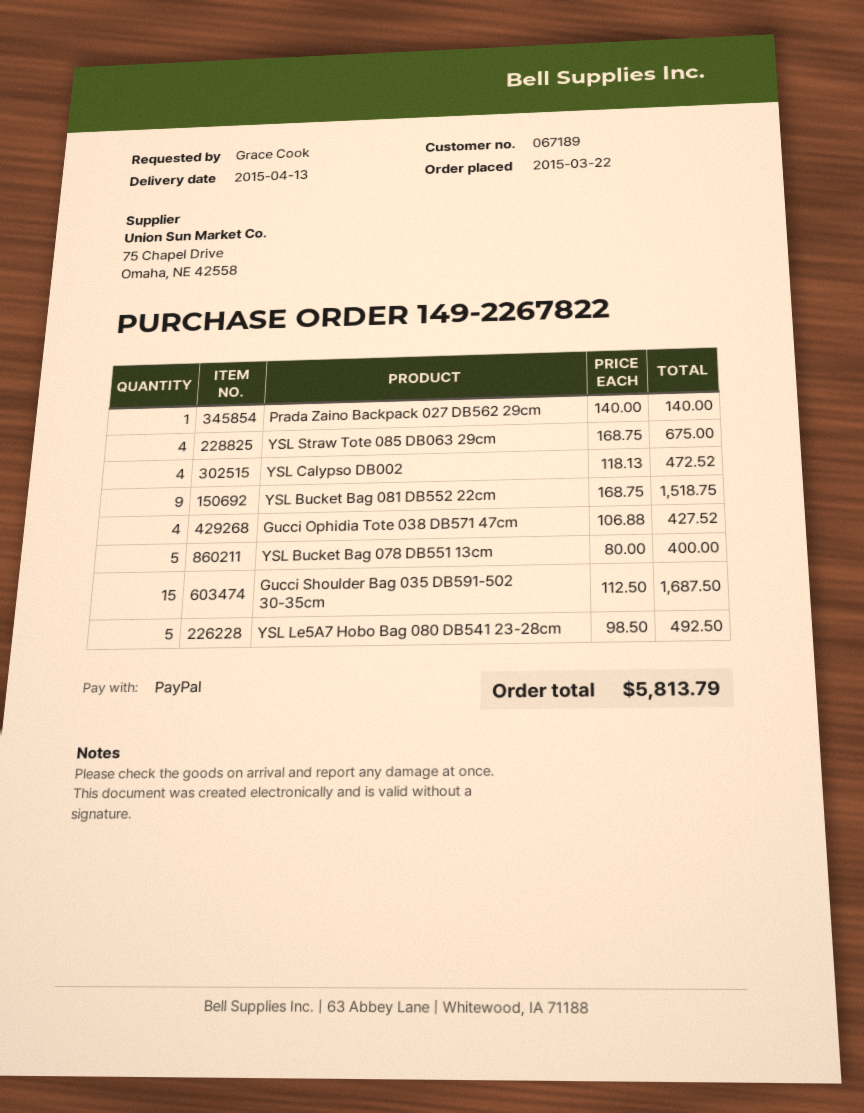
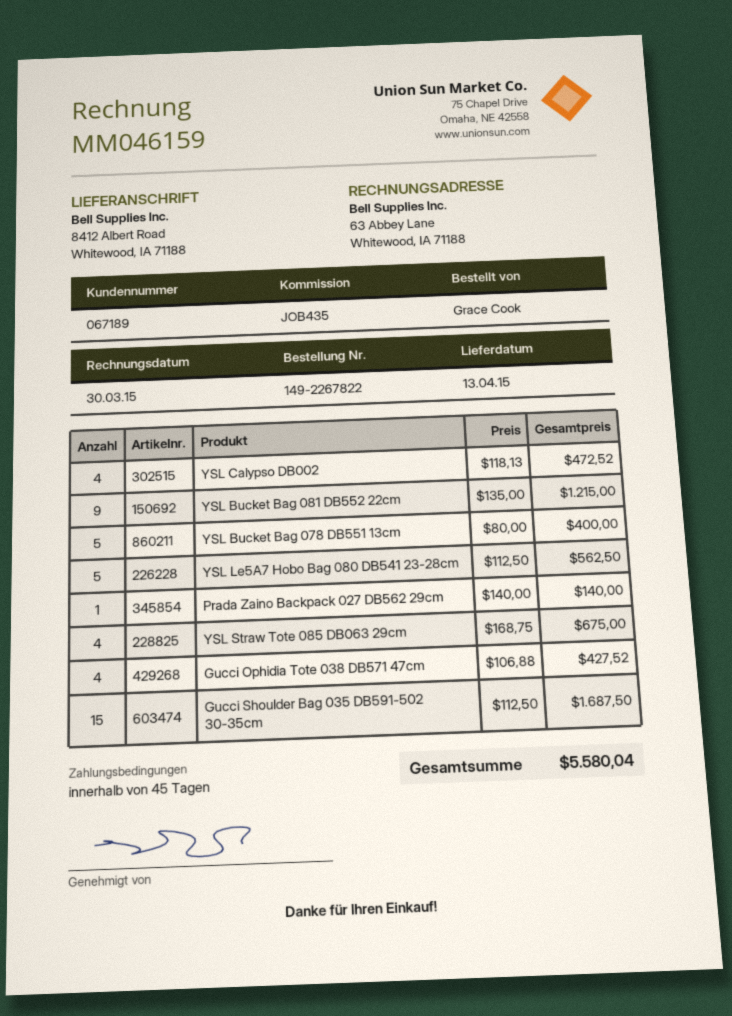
YSL Bucket Bag 081 DB552 22cm: 9 x 168.75 = 1518.75 -> 9 x 135.00 = 1215.00
YSL Le5A7 Hobo Bag 080 DB541 23-28cm: 5 x 98.50 = 492.50 -> 5 x 112.50 = 562.50
total: 5813.79 -> 5580.04

